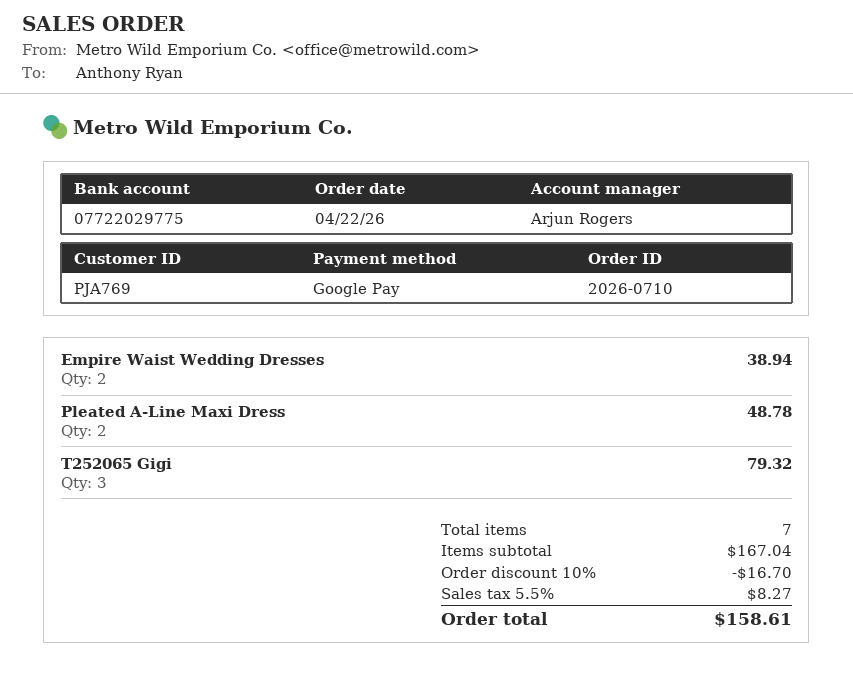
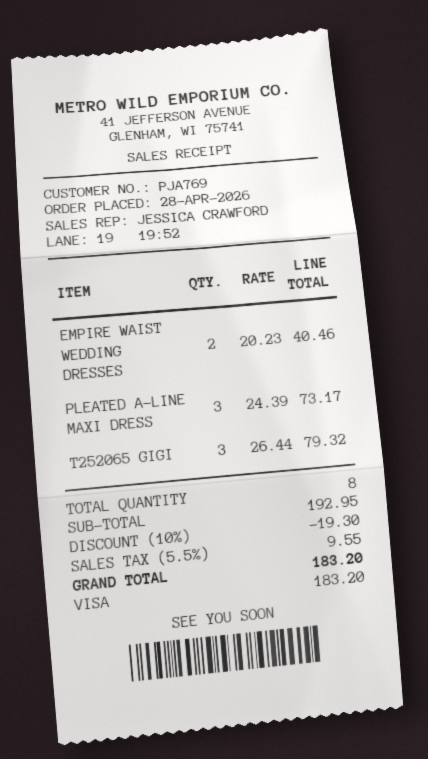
order date: 2026-04-22 -> 2026-04-28
sales rep: Arjun Rogers -> JESSICA CRAWFORD
payment method: Google Pay -> Visa
Empire Waist Wedding Dresses: 2 for 38.94 -> 2 for 40.46
Pleated A-Line Maxi Dress: 2 for 48.78 -> 3 for 73.17
total quantity: 7 -> 8
subtotal: 167.04 -> 192.95
discount: 10% = 16.70 -> 10% = 19.30
tax: 5.5% = 8.27 -> 5.5% = 9.55
total: 158.61 -> 183.20

